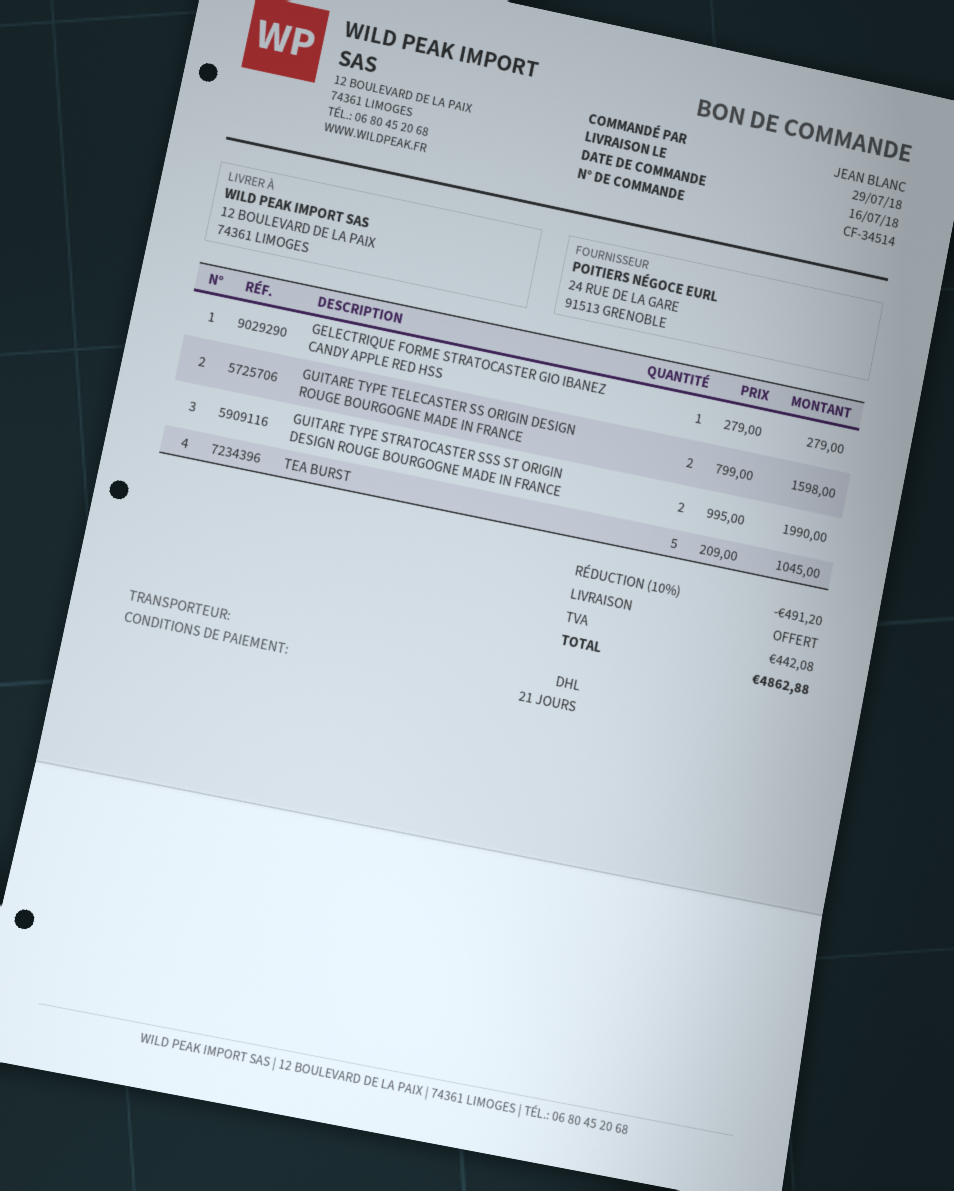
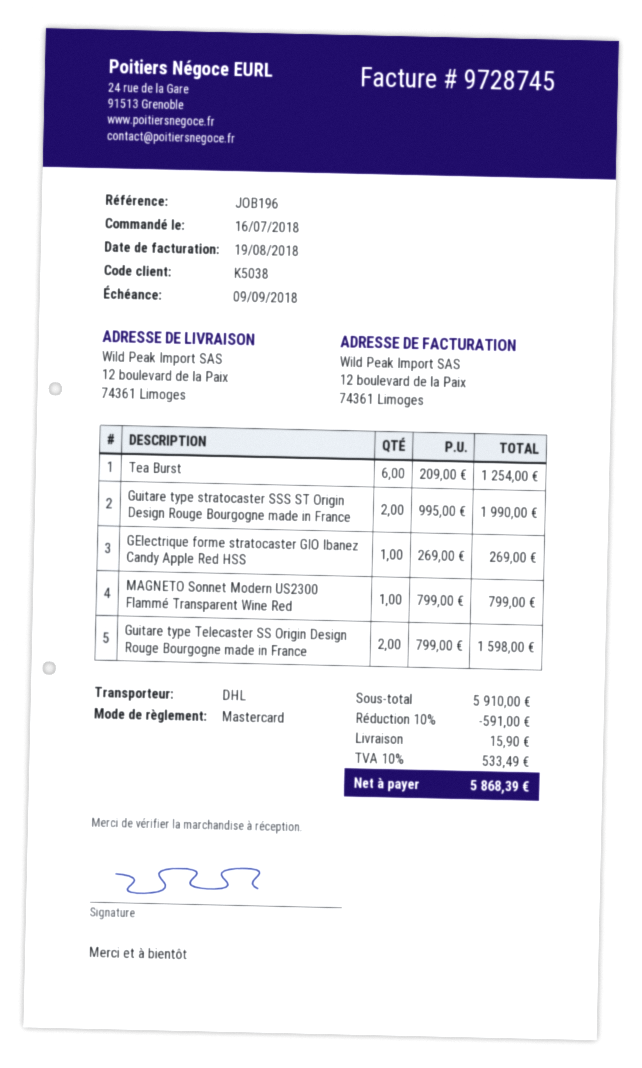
GELECTRIQUE FORME STRATOCASTER GIO IBANEZ CANDY APPLE RED HSS: 1 x 279.00 = 279.00 -> 1 x 269.00 = 269.00
TEA BURST: 5 x 209.00 = 1045.00 -> 6 x 209.00 = 1254.00
MAGNETO Sonnet Modern US2300 Flammé Transparent Wine Red: none -> 1 x 799.00 = 799.00
discount: 10% = 491.20 -> 10% = 591.00
shipping: 0.00 -> 15.90
tax: 442.08 -> 533.49
total: 4862.88 -> 5868.39

